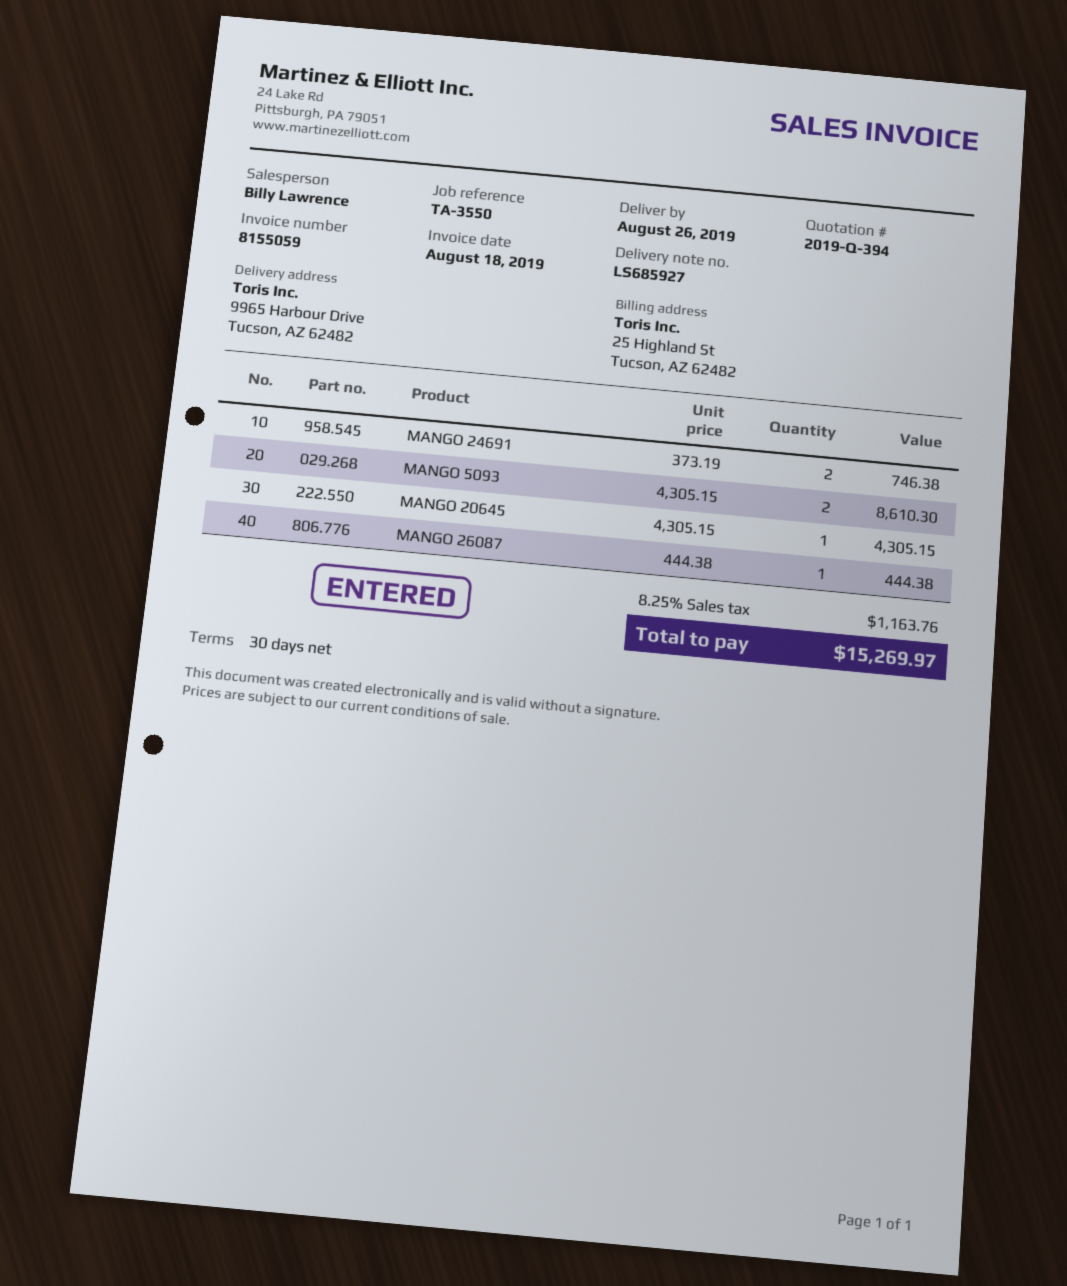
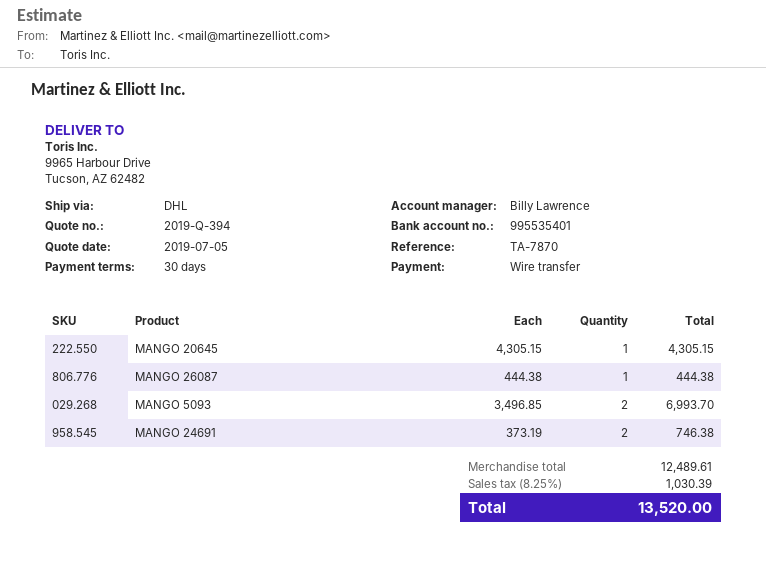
reference: TA-3550 -> TA-7870
MANGO 5093: 2 x 4305.15 = 8610.30 -> 2 x 3496.85 = 6993.70
tax: 8.25% = 1163.76 -> 8.25% = 1030.39
total: 15269.97 -> 13520.00

